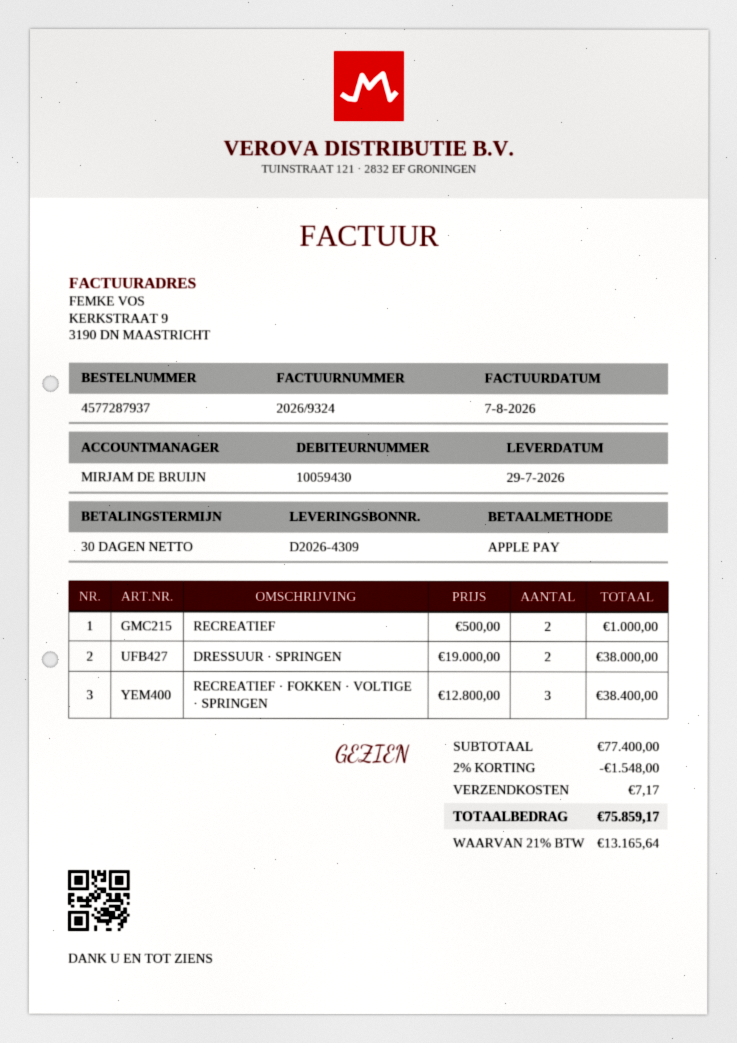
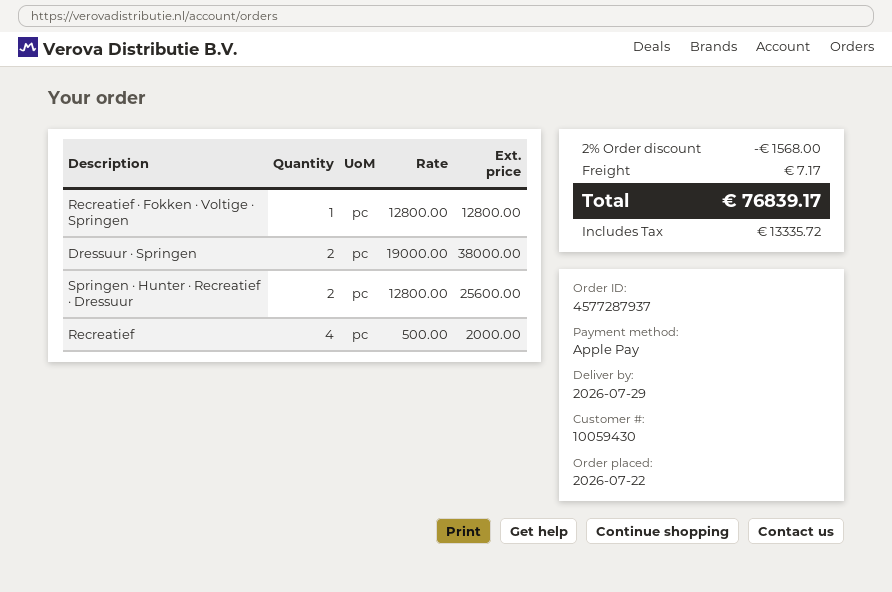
RECREATIEF: 2 x 500.00 = 1000.00 -> 4 x 500.00 = 2000.00
RECREATIEF · FOKKEN · VOLTIGE · SPRINGEN: 3 x 12800.00 = 38400.00 -> 1 x 12800.00 = 12800.00
Springen · Hunter · Recreatief · Dressuur: none -> 2 x 12800.00 = 25600.00
discount: 2% = 1548.00 -> 2% = 1568.00
tax: 13165.64 -> 13335.72
total: 75859.17 -> 76839.17

